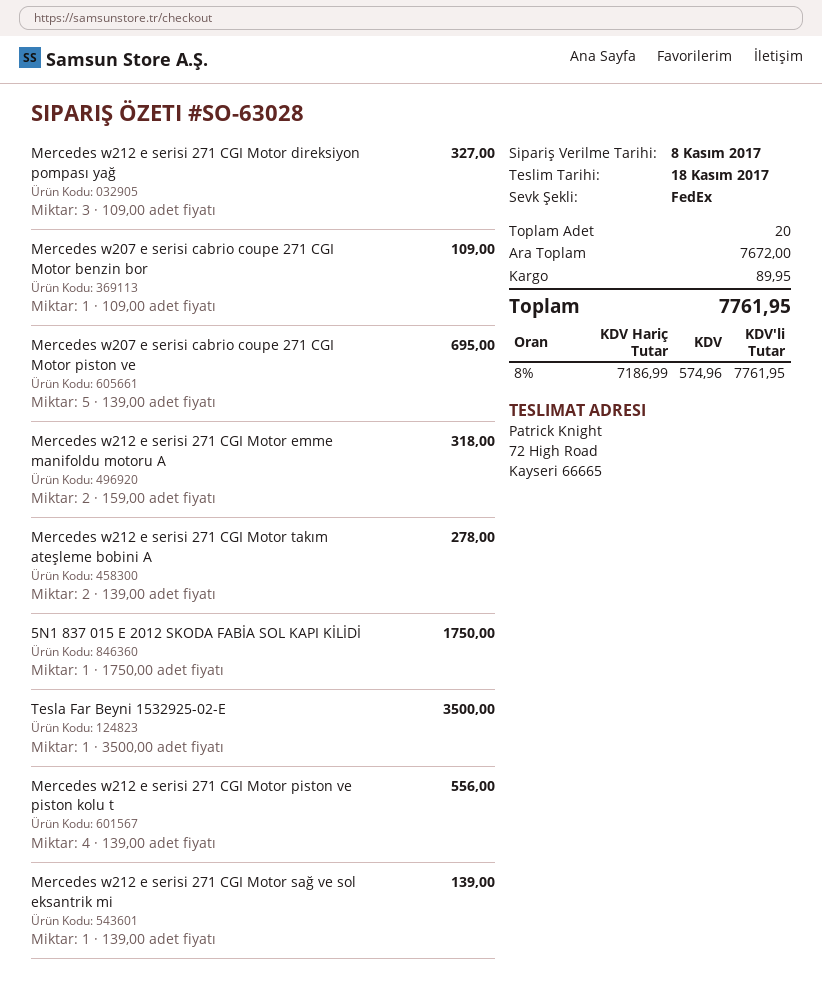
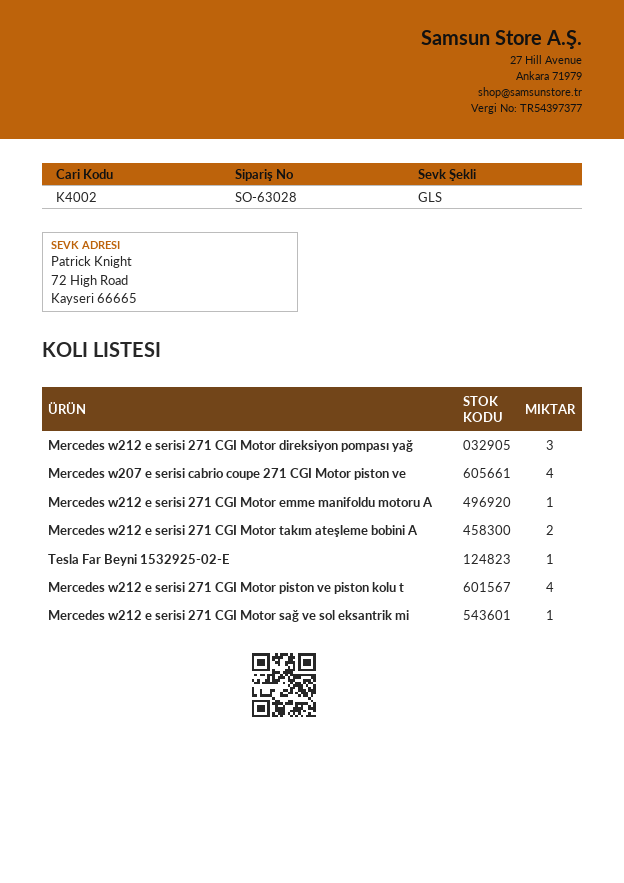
shipping method: FedEx -> GLS
Mercedes w207 e serisi cabrio coupe 271 CGI Motor benzin bor: 1 -> none
Mercedes w207 e serisi cabrio coupe 271 CGI Motor piston ve: 5 -> 4
Mercedes w212 e serisi 271 CGI Motor emme manifoldu motoru A: 2 -> 1
5N1 837 015 E 2012 SKODA FABİA SOL KAPI KİLİDİ: 1 -> none

